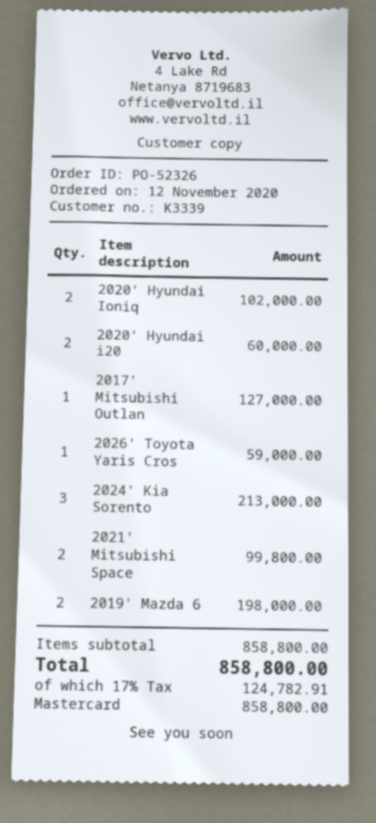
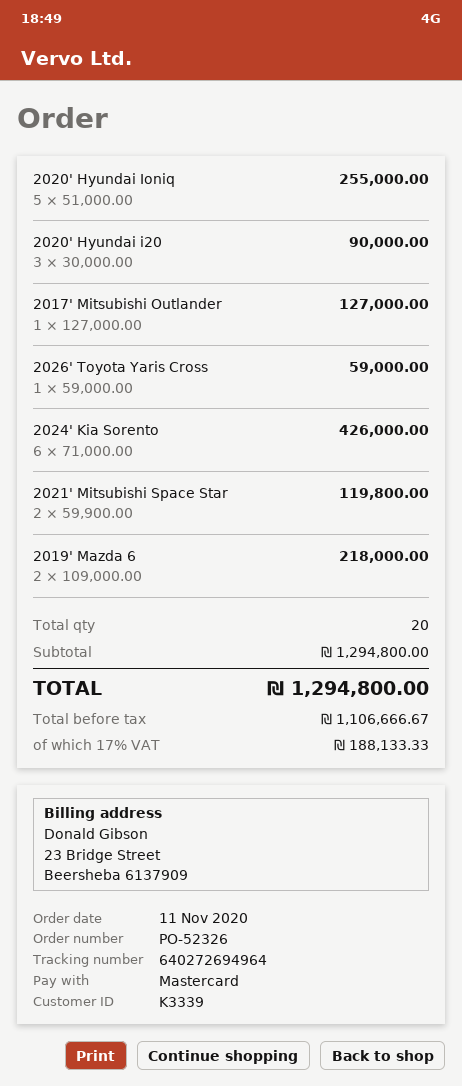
order date: 2020-11-12 -> 2020-11-11
2020' Hyundai Ioniq: 2 for 102000.00 -> 5 for 255000.00
2020' Hyundai i20: 2 for 60000.00 -> 3 for 90000.00
2024' Kia Sorento: 3 for 213000.00 -> 6 for 426000.00
2021' Mitsubishi Space: 2 for 99800.00 -> 2 for 119800.00
2019' Mazda 6: 2 for 198000.00 -> 2 for 218000.00
subtotal: 858800.00 -> 1294800.00
tax: 17% = 124782.91 -> 17% = 188133.33
total: 858800.00 -> 1294800.00

